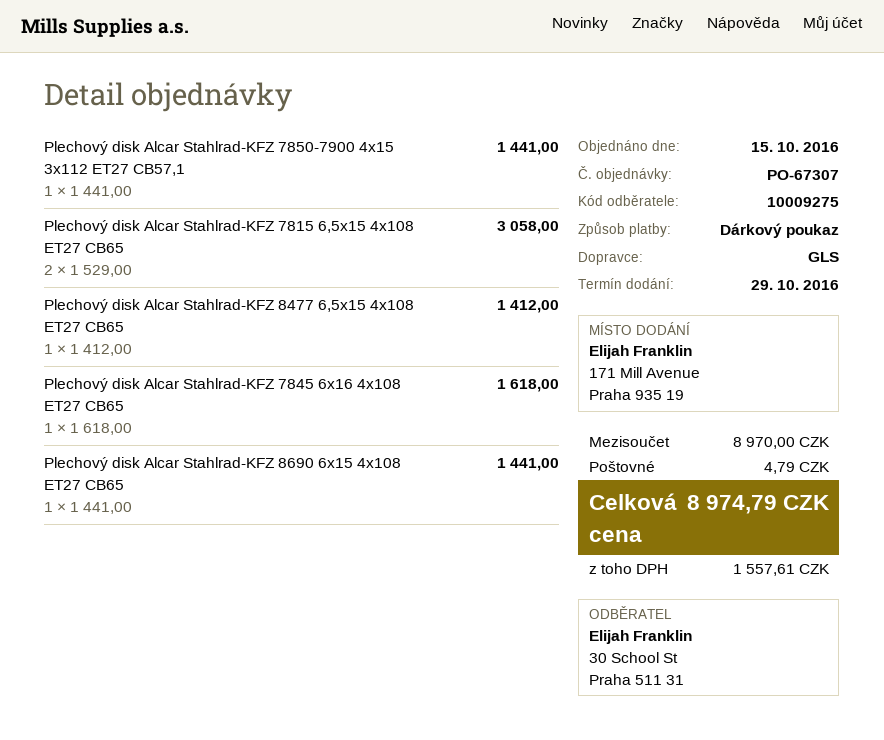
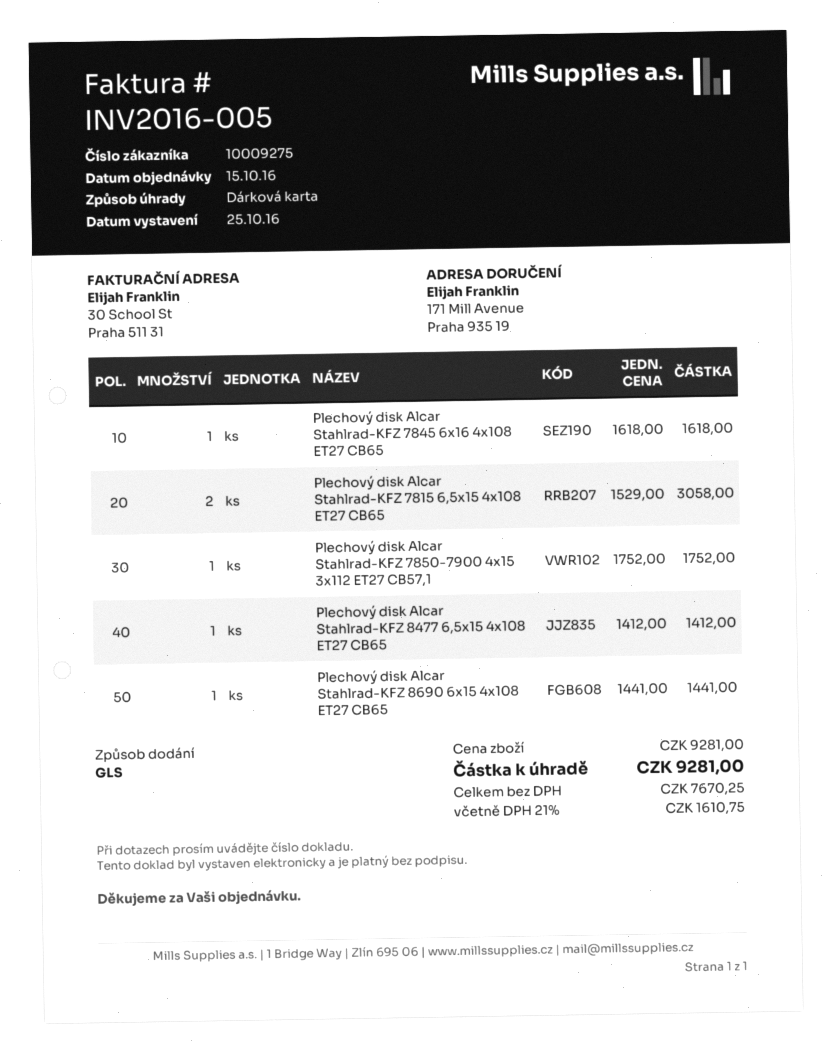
Plechový disk Alcar Stahlrad-KFZ 7850-7900 4x15 3x112 ET27 CB57,1: 1 x 1441.00 = 1441.00 -> 1 x 1752.00 = 1752.00
subtotal: 8970.00 -> 9281.00
shipping: 4.79 -> none
tax: 1557.61 -> 1610.75
total: 8974.79 -> 9281.00

